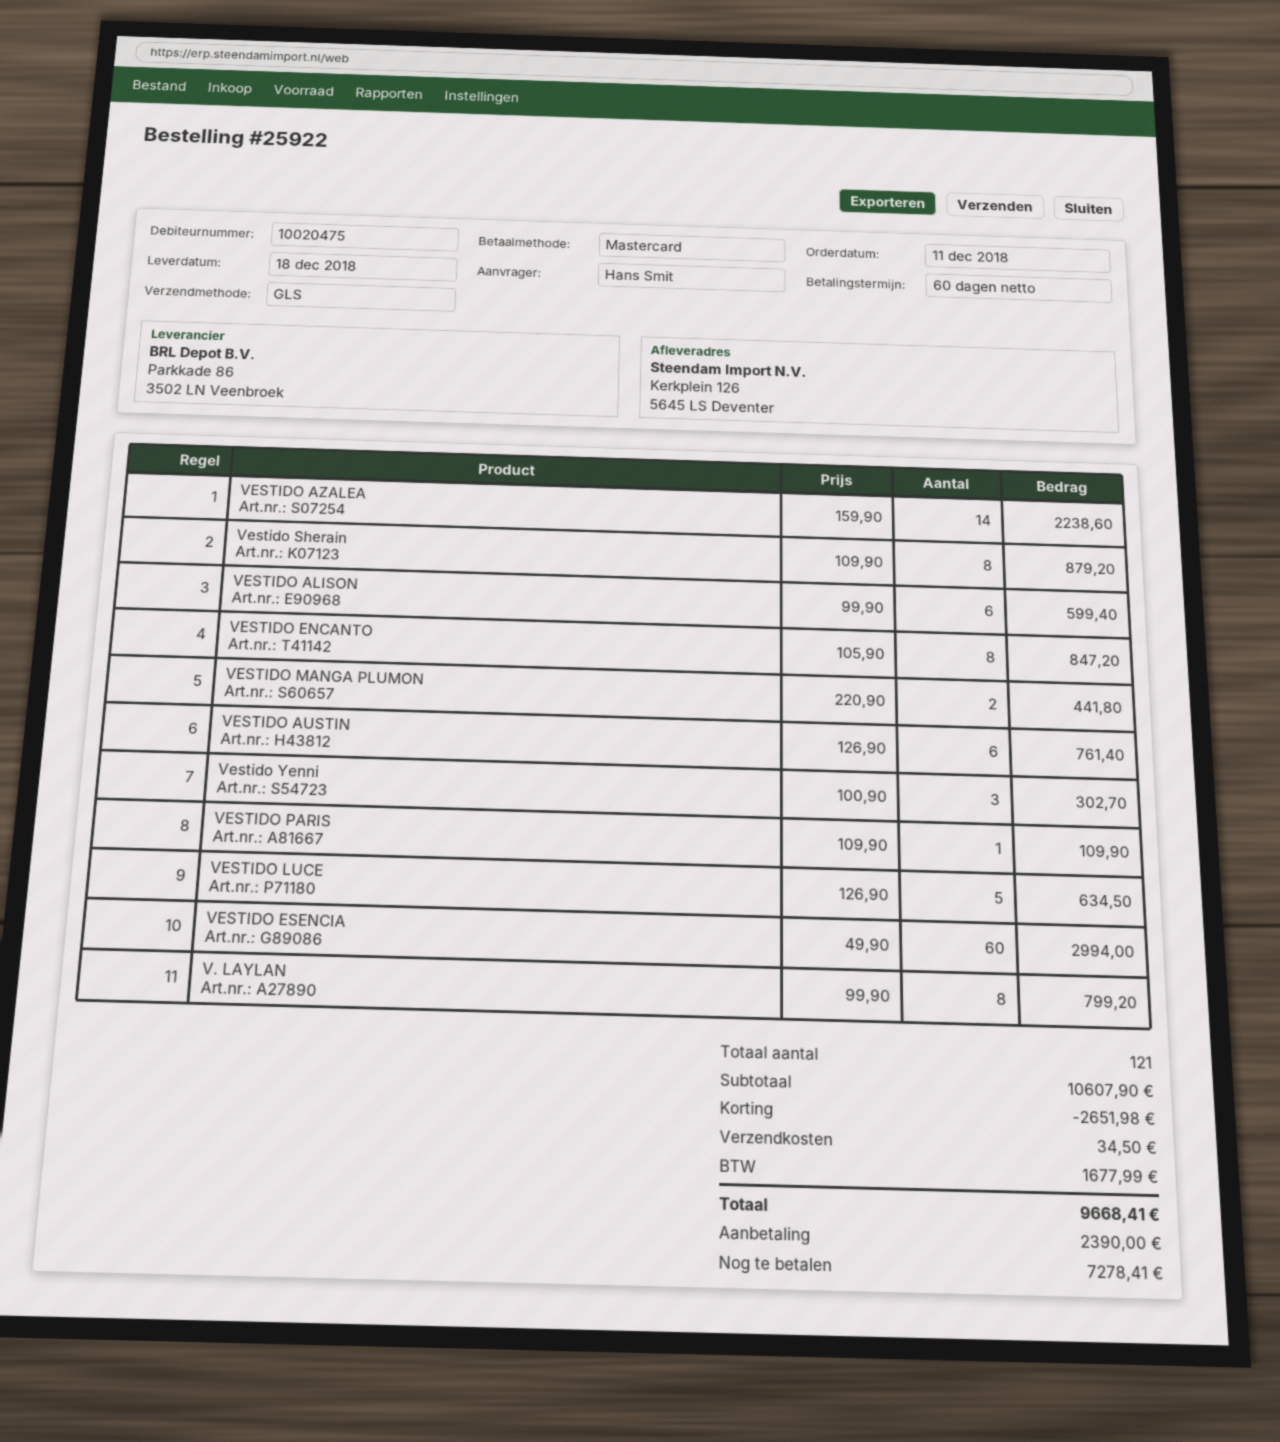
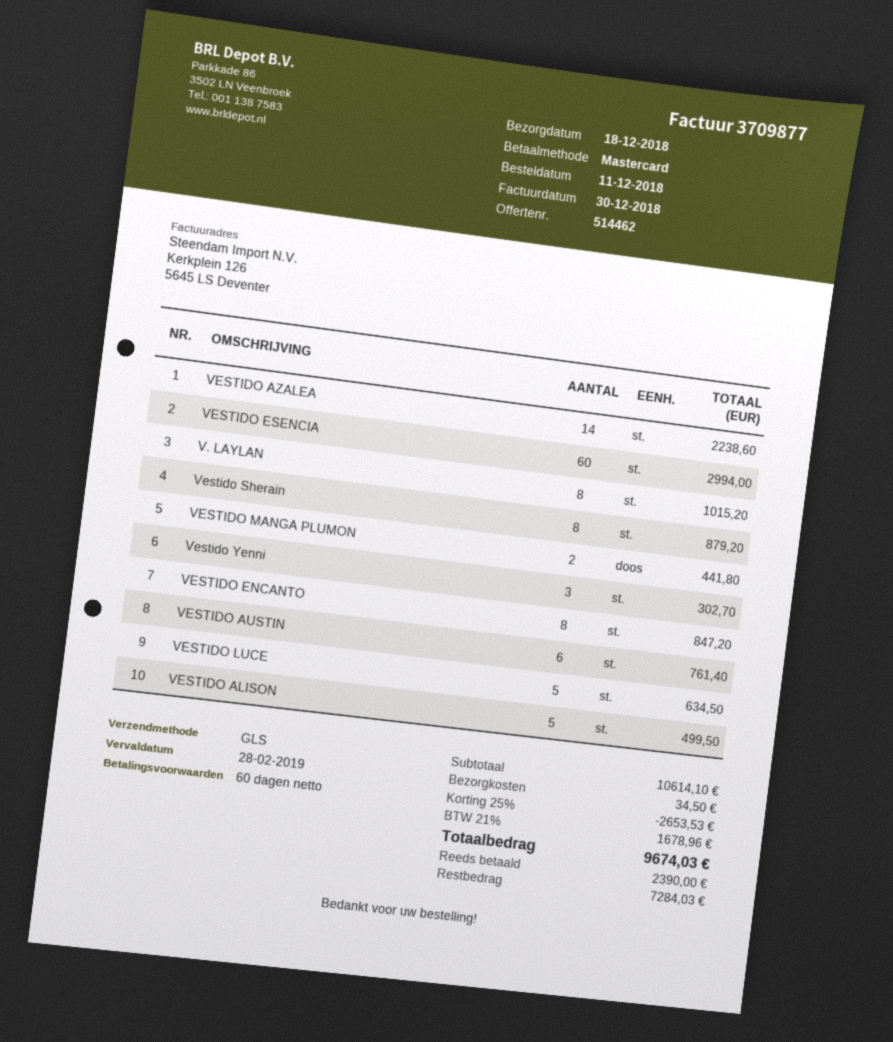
VESTIDO ALISON: 6 for 599.40 -> 5 for 499.50
VESTIDO PARIS: 1 for 109.90 -> none
V. LAYLAN: 8 for 799.20 -> 8 for 1015.20
subtotal: 10607.90 -> 10614.10
discount: 2651.98 -> 2653.53
tax: 1677.99 -> 1678.96
total: 9668.41 -> 9674.03
balance: 7278.41 -> 7284.03

